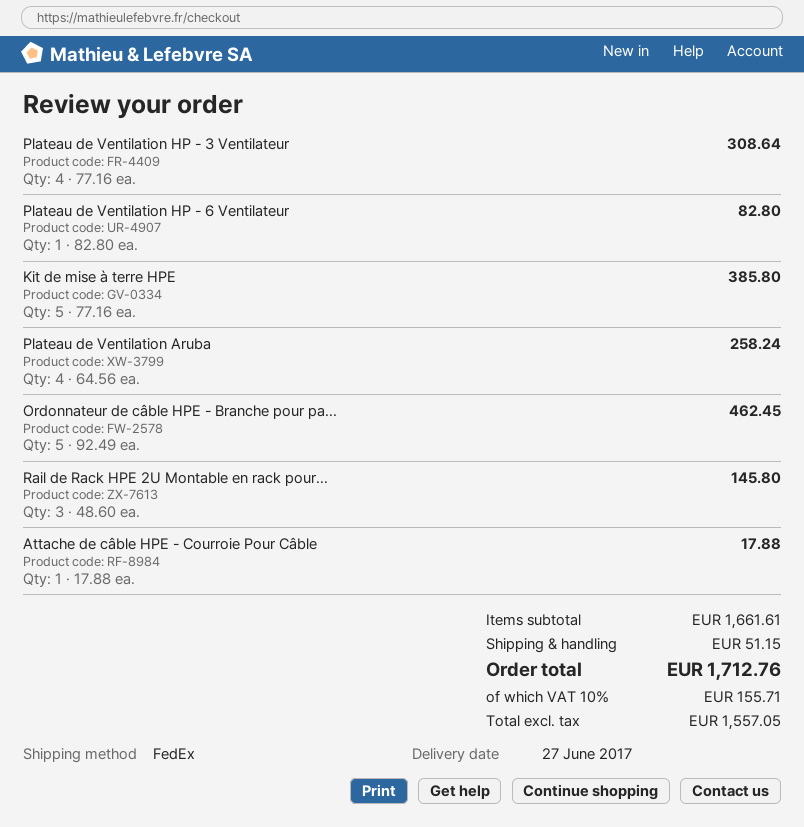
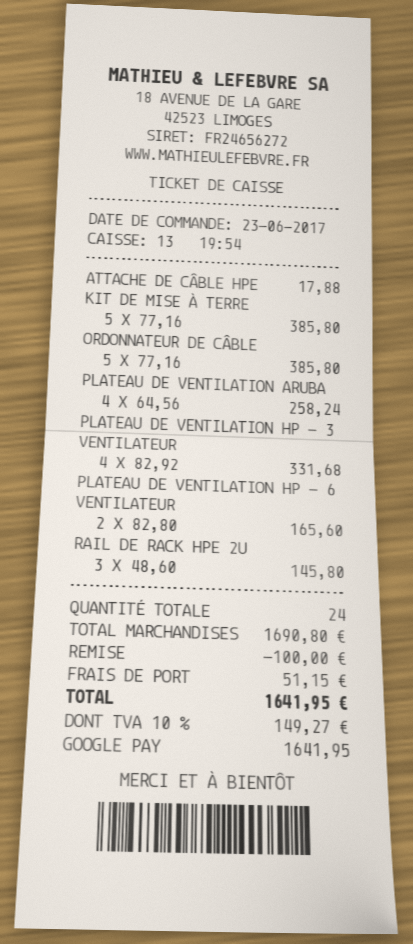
Plateau de Ventilation HP - 3 Ventilateur: 4 x 77.16 = 308.64 -> 4 x 82.92 = 331.68
Plateau de Ventilation HP - 6 Ventilateur: 1 x 82.80 = 82.80 -> 2 x 82.80 = 165.60
Ordonnateur de câble HPE - Branche pour pa...: 5 x 92.49 = 462.45 -> 5 x 77.16 = 385.80
subtotal: 1661.61 -> 1690.80
discount: none -> 100.00
tax: 10% = 155.71 -> 10% = 149.27
total: 1712.76 -> 1641.95

